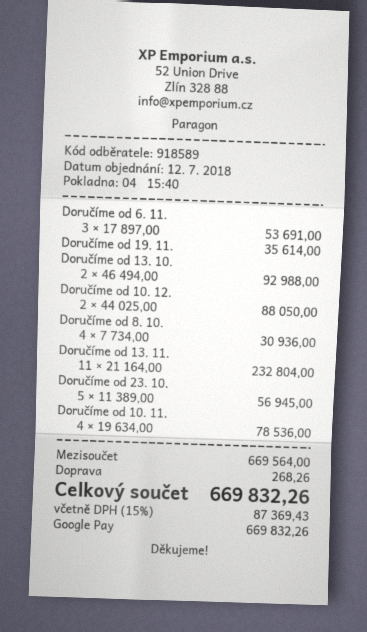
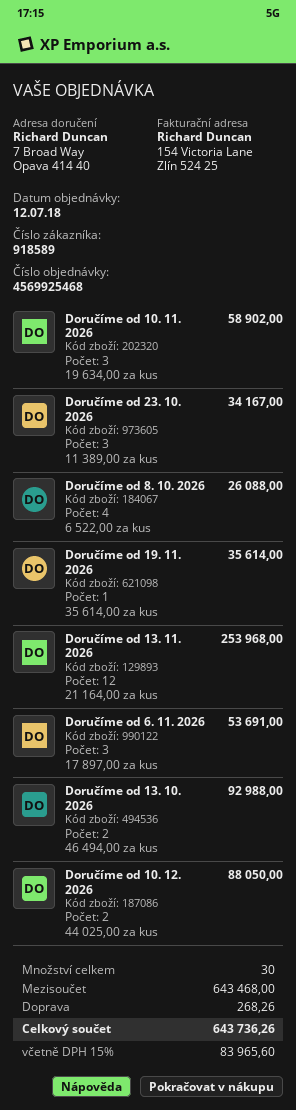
Doručíme od 8. 10.: 4 x 7734.00 = 30936.00 -> 4 x 6522.00 = 26088.00
Doručíme od 13. 11.: 11 x 21164.00 = 232804.00 -> 12 x 21164.00 = 253968.00
Doručíme od 23. 10.: 5 x 11389.00 = 56945.00 -> 3 x 11389.00 = 34167.00
Doručíme od 10. 11.: 4 x 19634.00 = 78536.00 -> 3 x 19634.00 = 58902.00
subtotal: 669564.00 -> 643468.00
tax: 15% = 87369.43 -> 15% = 83965.60
total: 669832.26 -> 643736.26

